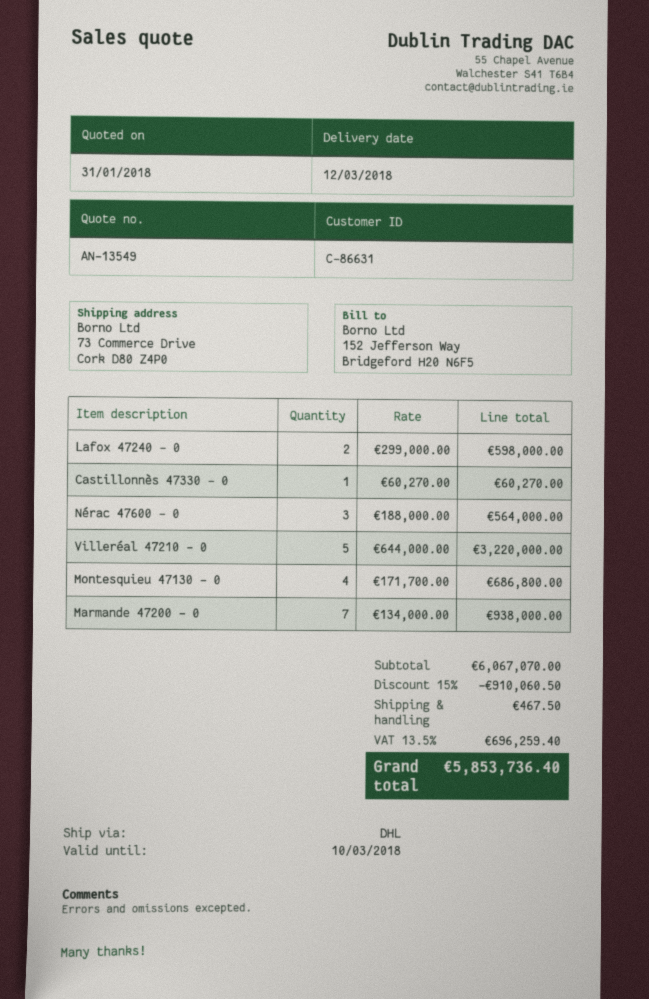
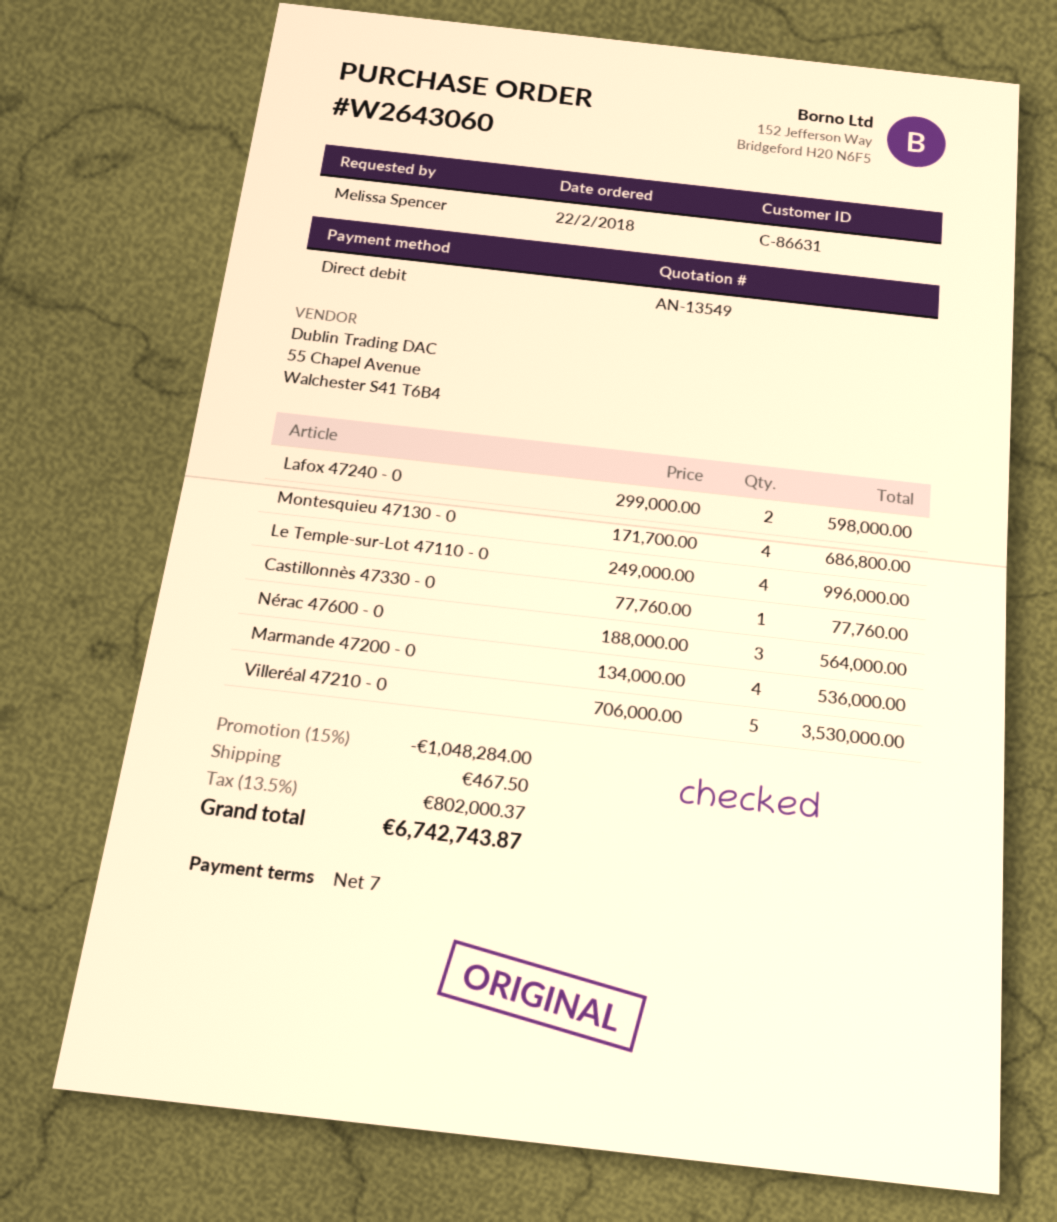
Castillonnès 47330 - 0: 1 x 60270.00 = 60270.00 -> 1 x 77760.00 = 77760.00
Villeréal 47210 - 0: 5 x 644000.00 = 3220000.00 -> 5 x 706000.00 = 3530000.00
Marmande 47200 - 0: 7 x 134000.00 = 938000.00 -> 4 x 134000.00 = 536000.00
Le Temple-sur-Lot 47110 - 0: none -> 4 x 249000.00 = 996000.00
discount: 15% = 910060.50 -> 15% = 1048284.00
tax: 13.5% = 696259.40 -> 13.5% = 802000.37
total: 5853736.40 -> 6742743.87

